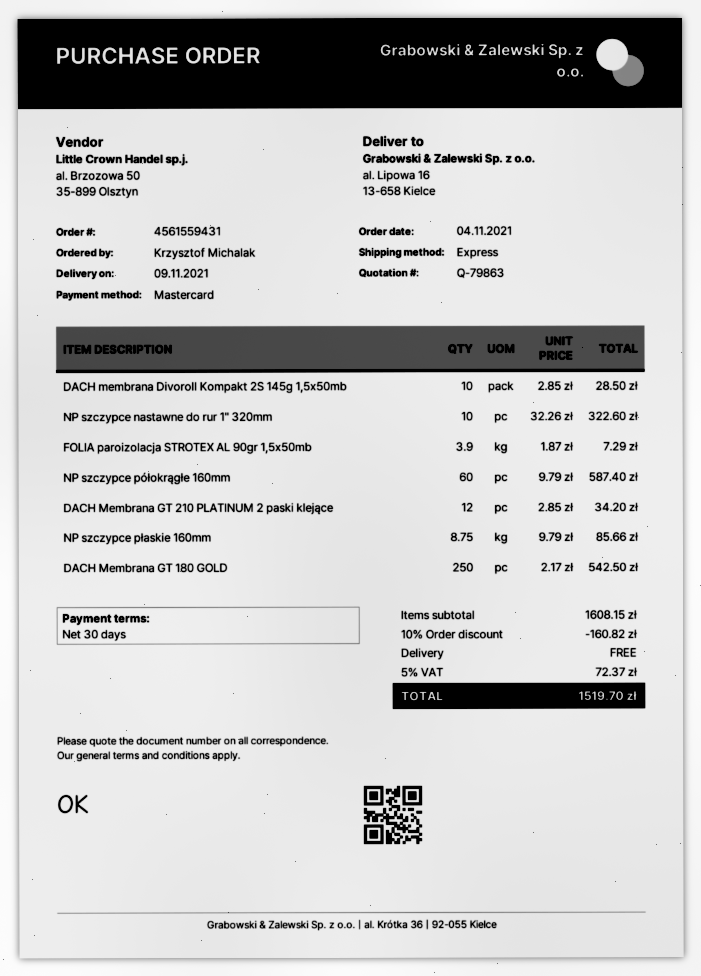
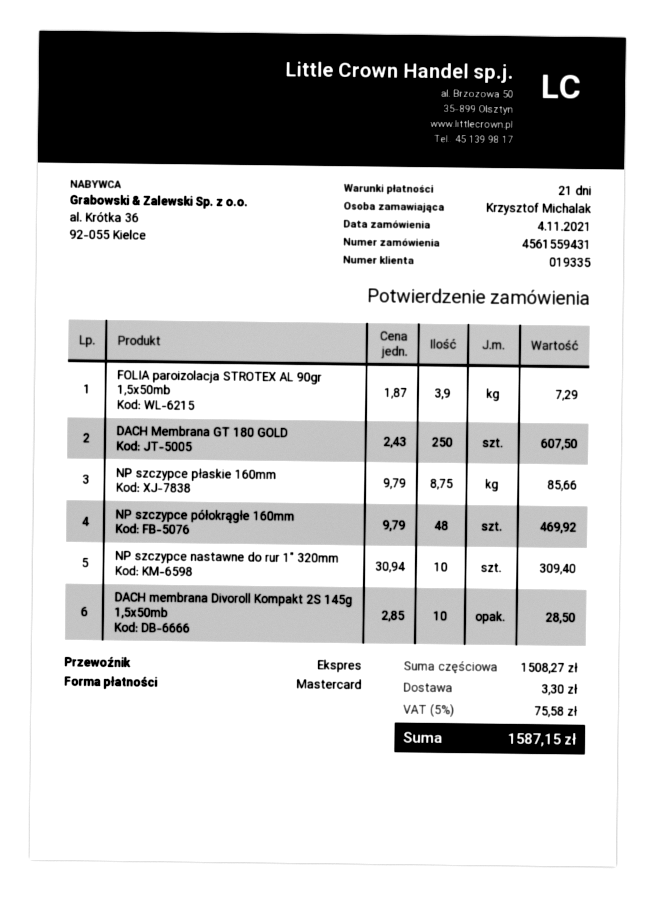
payment terms: 30 days -> 21 days
NP szczypce nastawne do rur 1" 320mm: 10 x 32.26 = 322.60 -> 10 x 30.94 = 309.40
NP szczypce półokrągłe 160mm: 60 x 9.79 = 587.40 -> 48 x 9.79 = 469.92
DACH Membrana GT 210 PLATINUM 2 paski klejące: 12 x 2.85 = 34.20 -> none
DACH Membrana GT 180 GOLD: 250 x 2.17 = 542.50 -> 250 x 2.43 = 607.50
subtotal: 1608.15 -> 1508.27
discount: 10% = 160.82 -> none
shipping: 0.00 -> 3.30
tax: 5% = 72.37 -> 5% = 75.58
total: 1519.70 -> 1587.15

